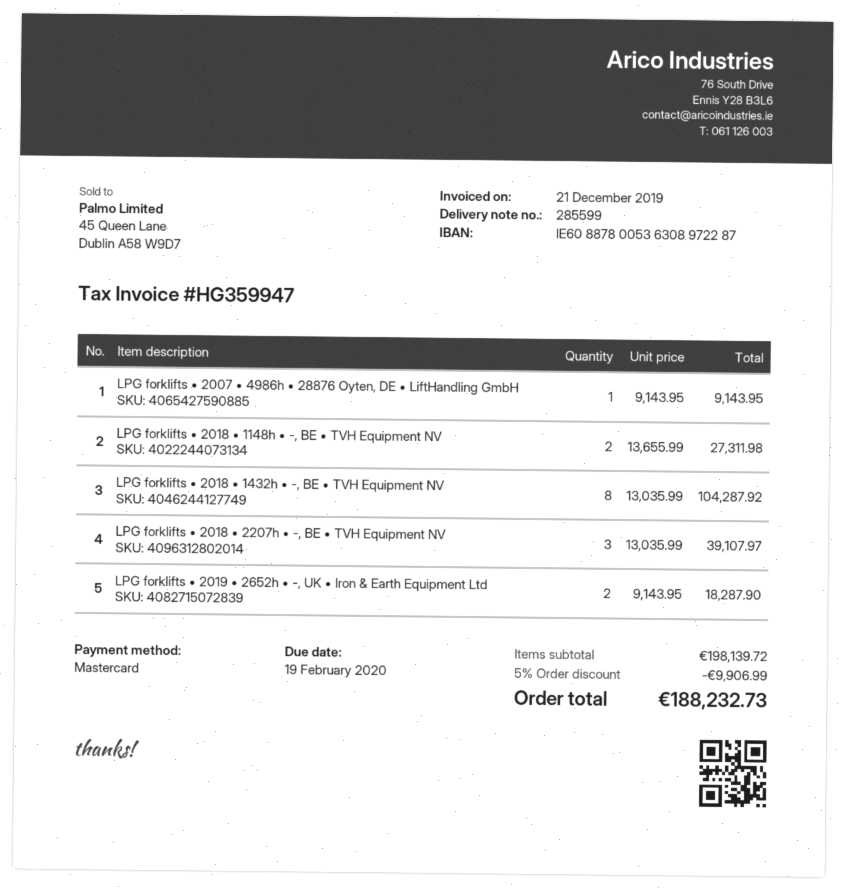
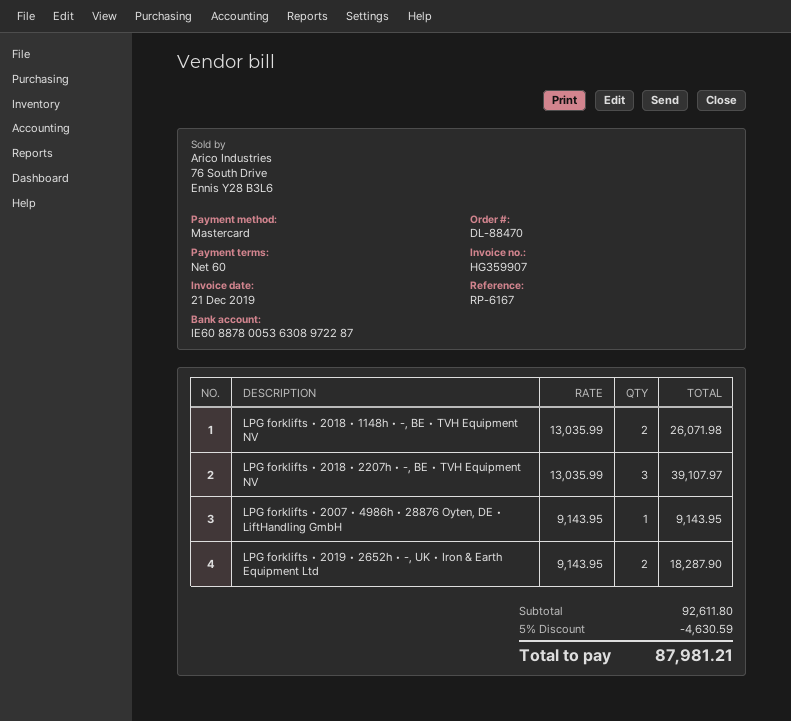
invoice number: HG359947 -> HG359907
LPG forklifts • 2018 • 1148h • -, BE • TVH Equipment NV: 2 x 13655.99 = 27311.98 -> 2 x 13035.99 = 26071.98
LPG forklifts • 2018 • 1432h • -, BE • TVH Equipment NV: 8 x 13035.99 = 104287.92 -> none
subtotal: 198139.72 -> 92611.80
discount: 5% = 9906.99 -> 5% = 4630.59
total: 188232.73 -> 87981.21

